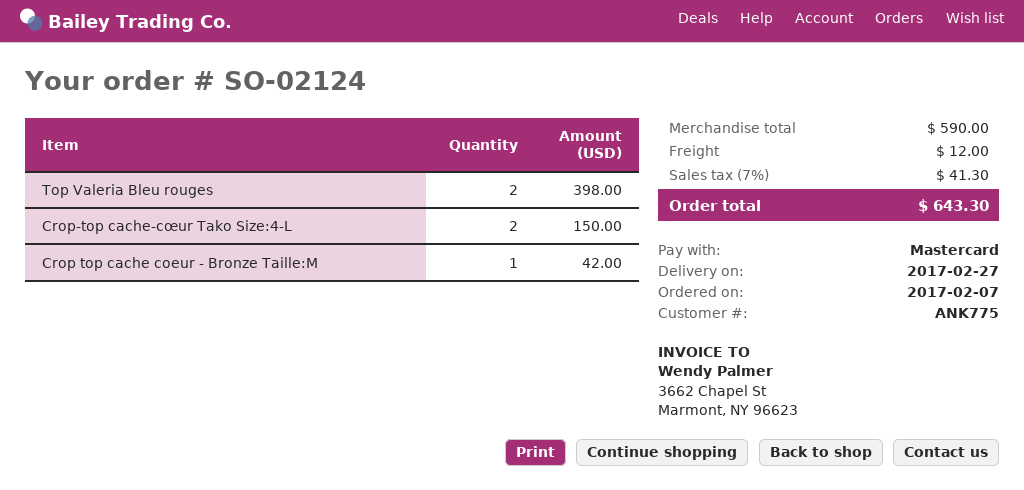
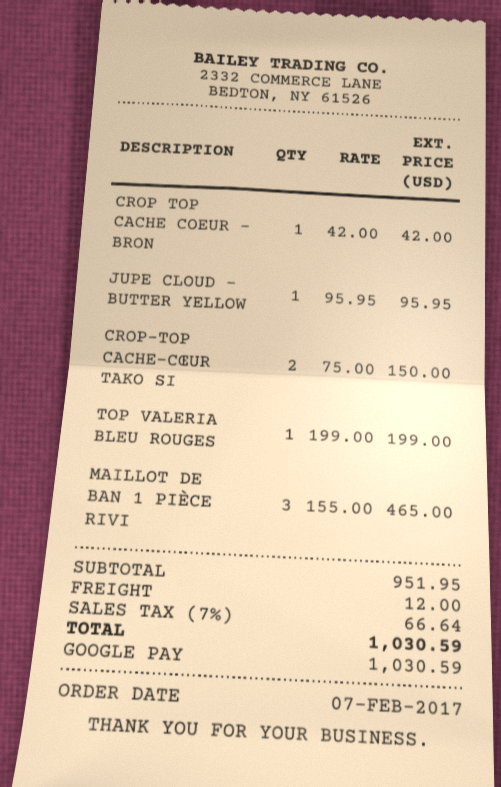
payment method: Mastercard -> Google Pay
Top Valeria Bleu rouges: 2 for 398.00 -> 1 for 199.00
JUPE CLOUD - BUTTER YELLOW: none -> 1 for 95.95
MAILLOT DE BAN 1 PIÈCE RIVI: none -> 3 for 465.00
subtotal: 590.00 -> 951.95
tax: 7% = 41.30 -> 7% = 66.64
total: 643.30 -> 1030.59

